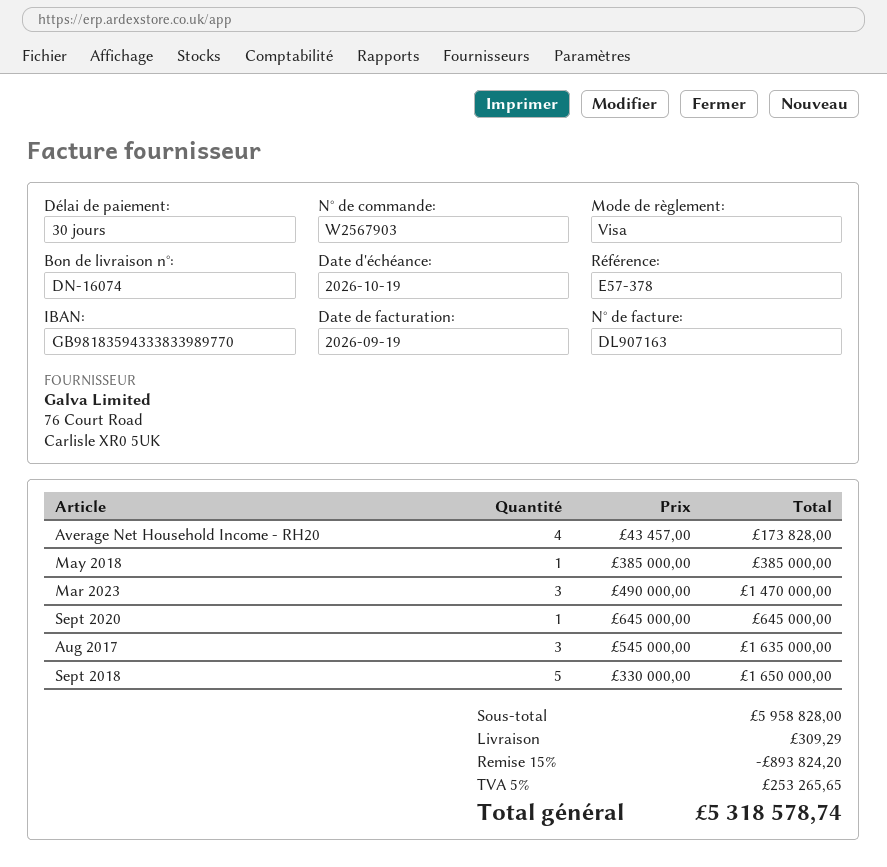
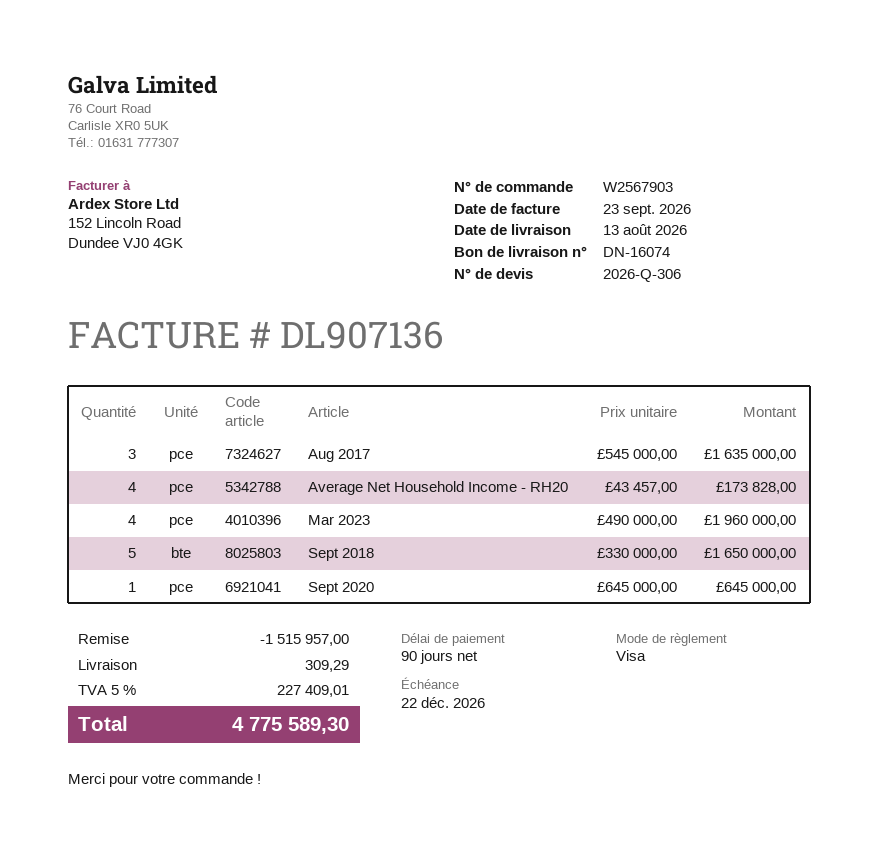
invoice number: DL907163 -> DL907136
invoice date: 2026-09-19 -> 2026-09-23
payment terms: 30 days -> 90 days
due date: 2026-10-19 -> 2026-12-22
May 2018: 1 x 385000.00 = 385000.00 -> none
Mar 2023: 3 x 490000.00 = 1470000.00 -> 4 x 490000.00 = 1960000.00
discount: 893824.20 -> 1515957.00
tax: 5% = 253265.65 -> 5% = 227409.01
total: 5318578.74 -> 4775589.30

